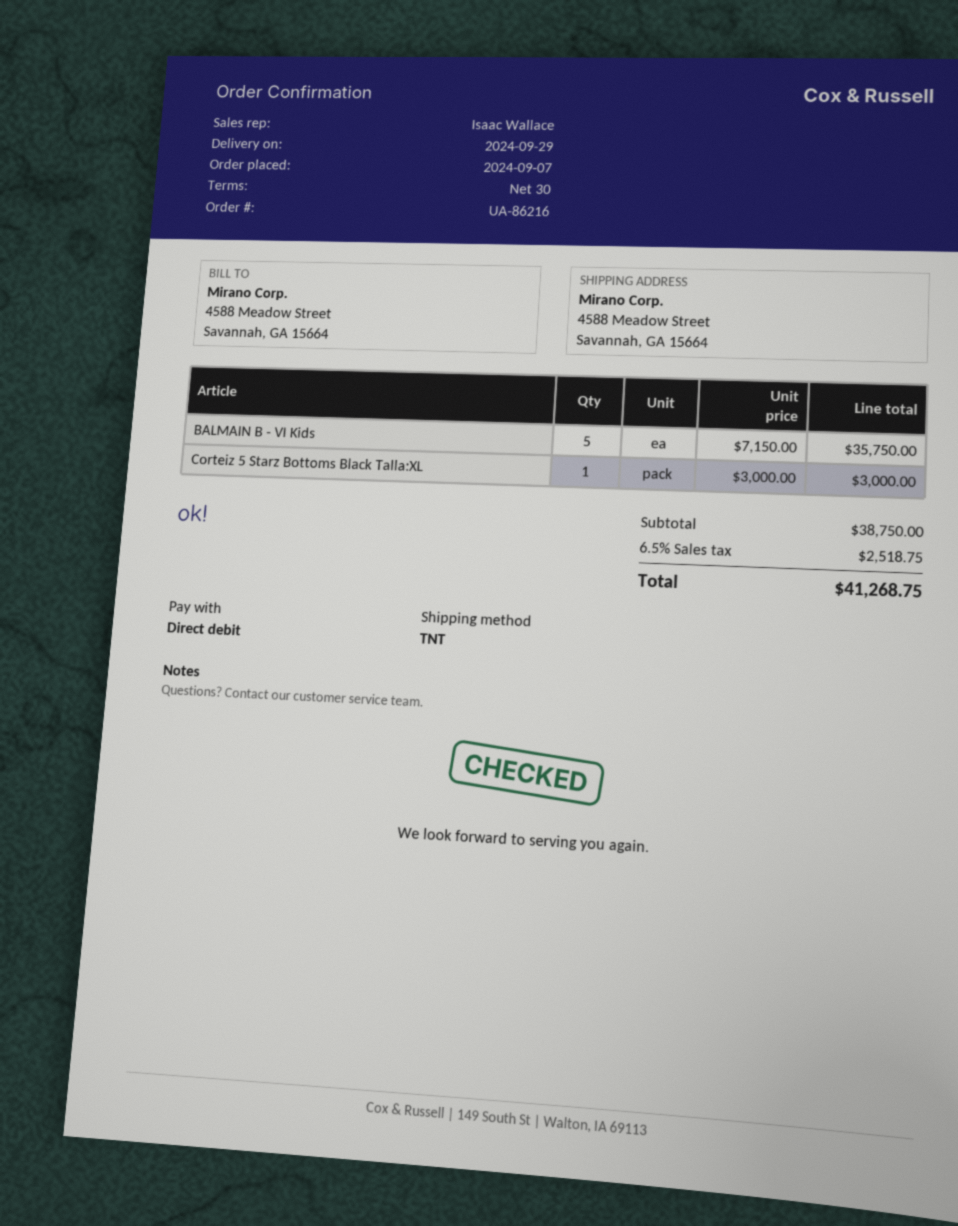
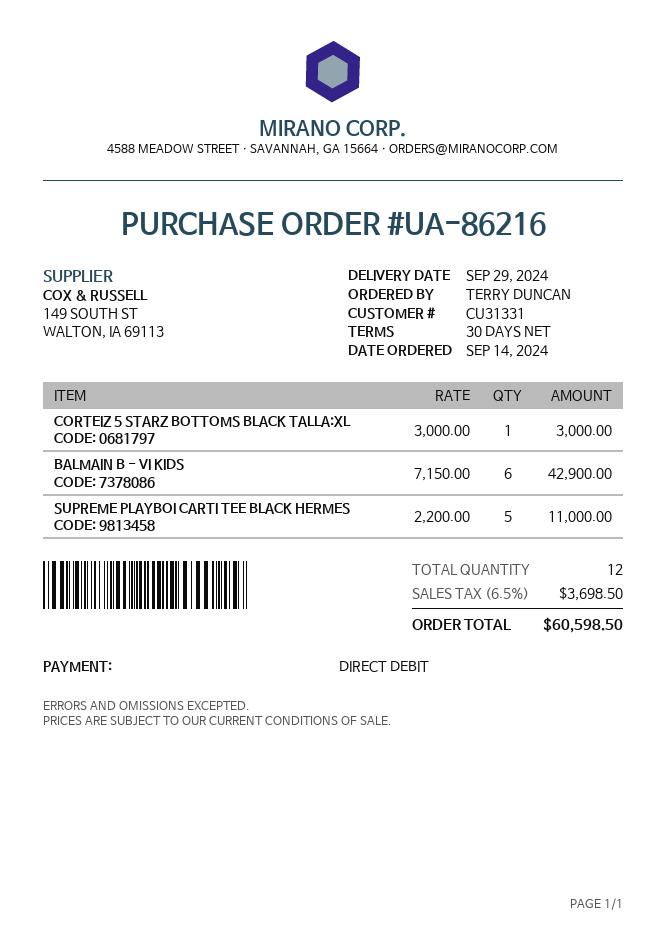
order date: 2024-09-07 -> 2024-09-14
BALMAIN B - VI Kids: 5 x 7150.00 = 35750.00 -> 6 x 7150.00 = 42900.00
SUPREME PLAYBOI CARTI TEE BLACK HERMES: none -> 5 x 2200.00 = 11000.00
tax: 6.5% = 2518.75 -> 6.5% = 3698.50
total: 41268.75 -> 60598.50

